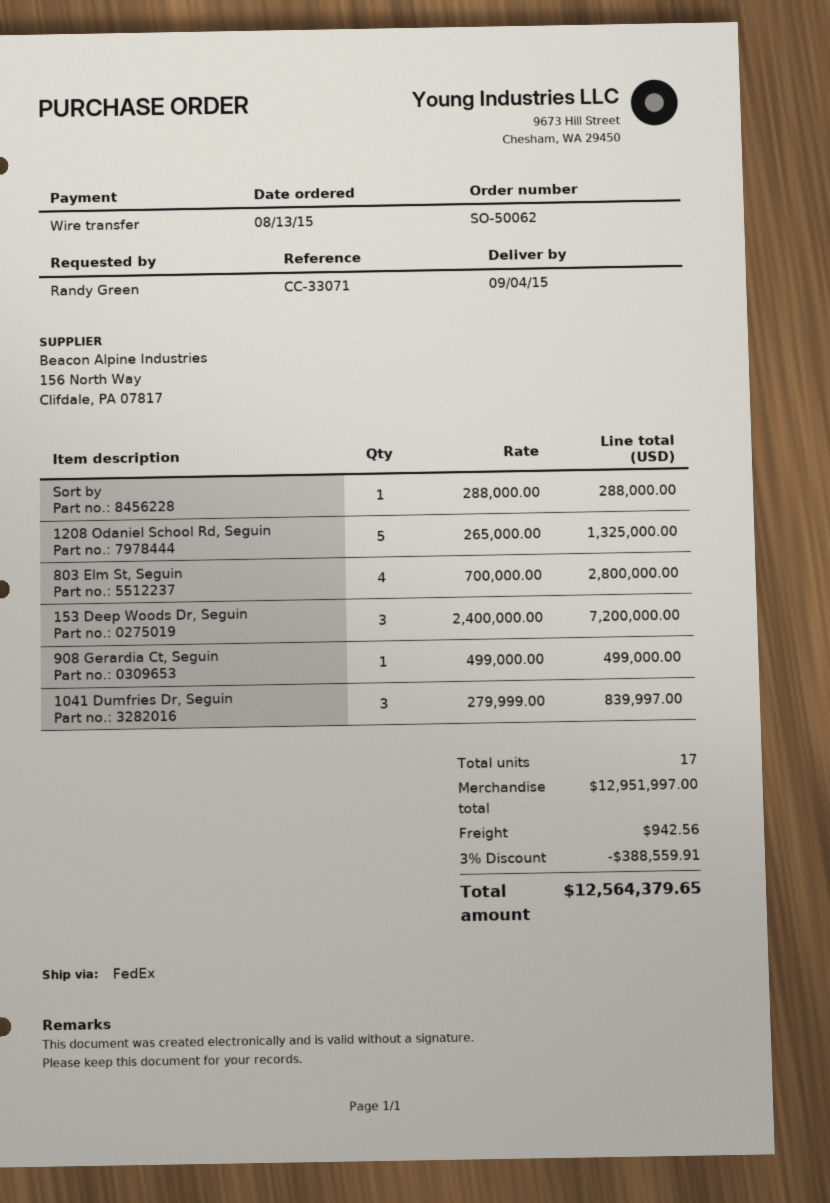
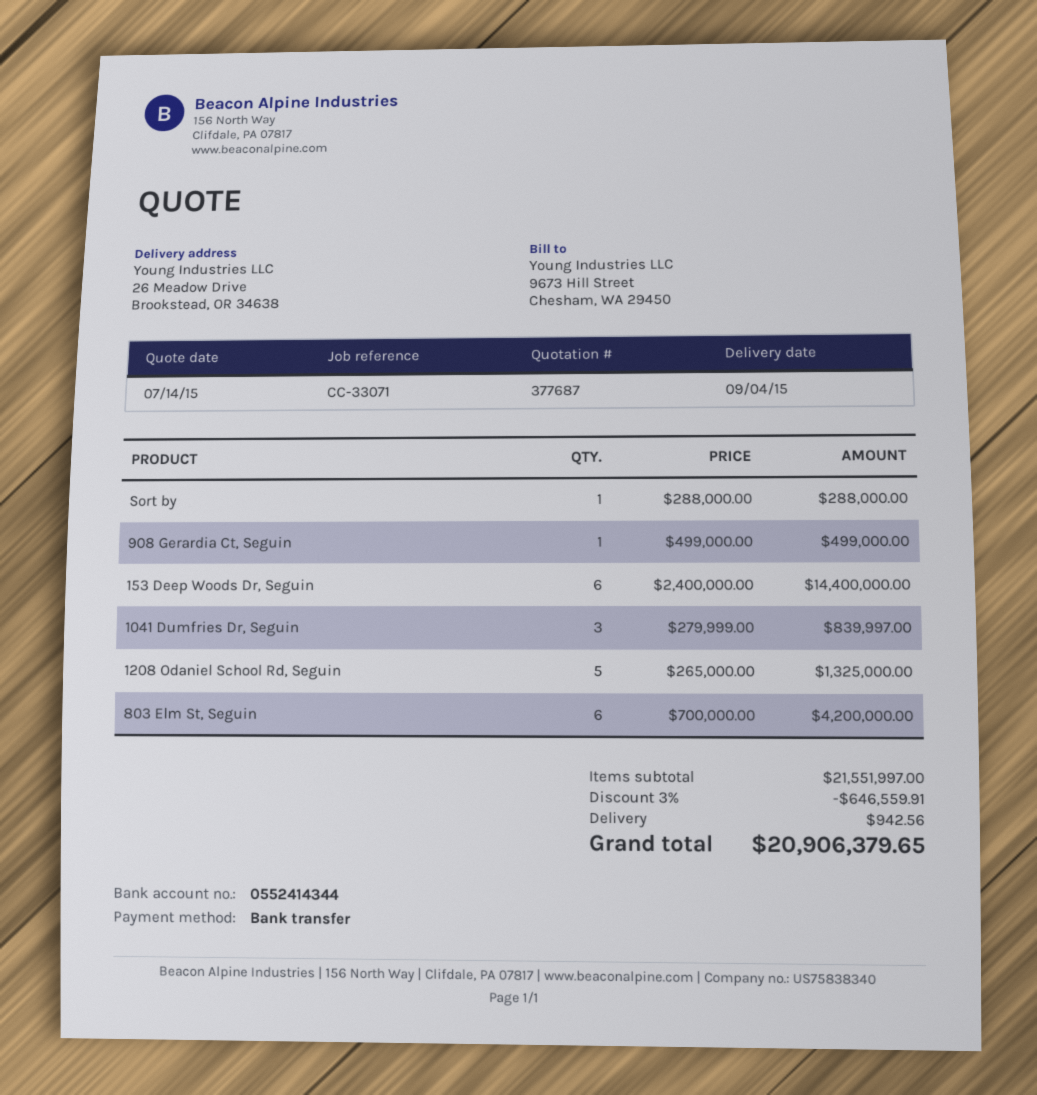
803 Elm St, Seguin: 4 x 700000.00 = 2800000.00 -> 6 x 700000.00 = 4200000.00
153 Deep Woods Dr, Seguin: 3 x 2400000.00 = 7200000.00 -> 6 x 2400000.00 = 14400000.00
subtotal: 12951997.00 -> 21551997.00
discount: 3% = 388559.91 -> 3% = 646559.91
total: 12564379.65 -> 20906379.65

